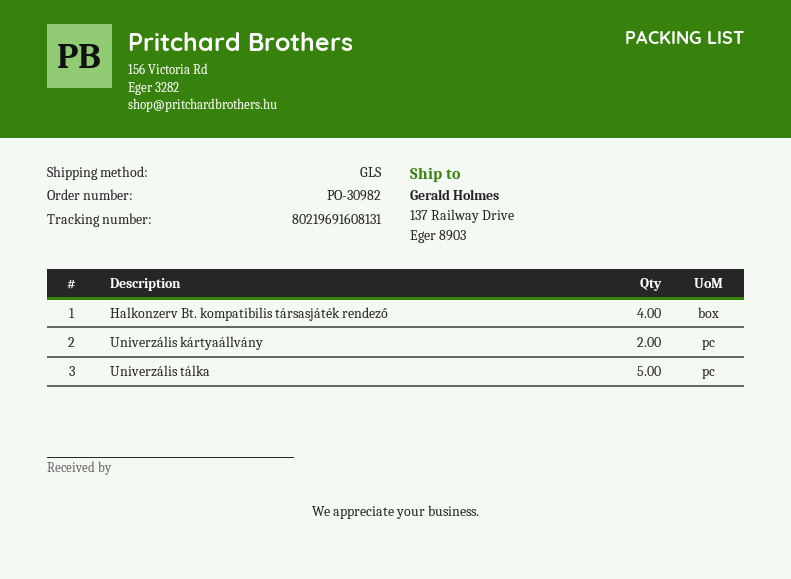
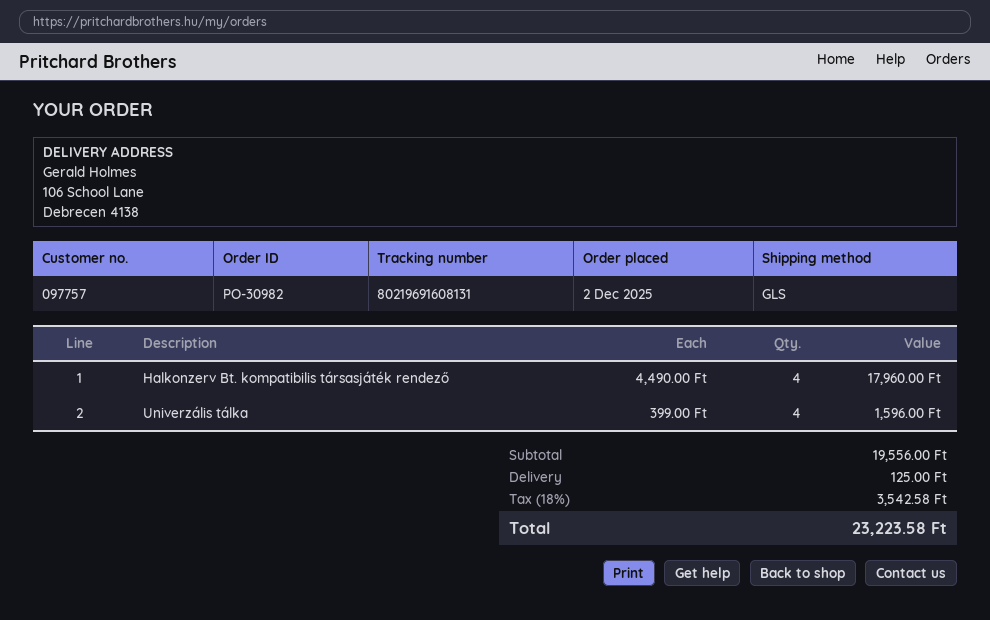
ship to: 137 Railway Drive, Eger 8903 -> 106 School Lane, Debrecen 4138
Univerzális kártyaállvány: 2 -> none
Univerzális tálka: 5 -> 4

